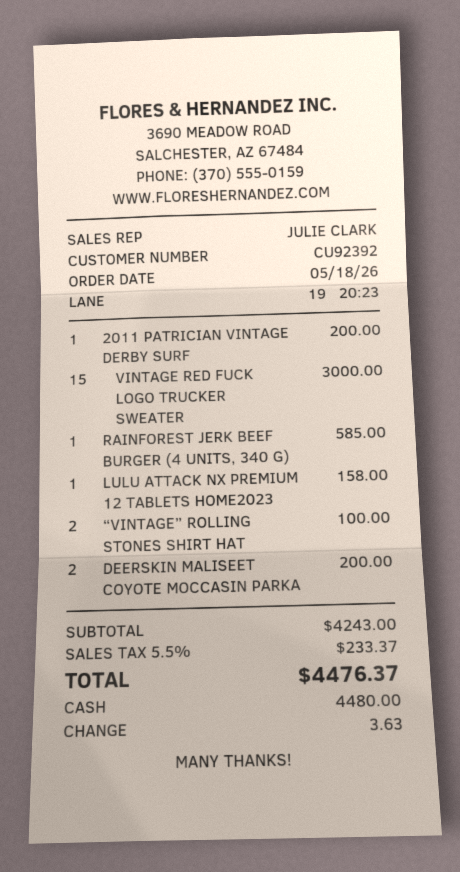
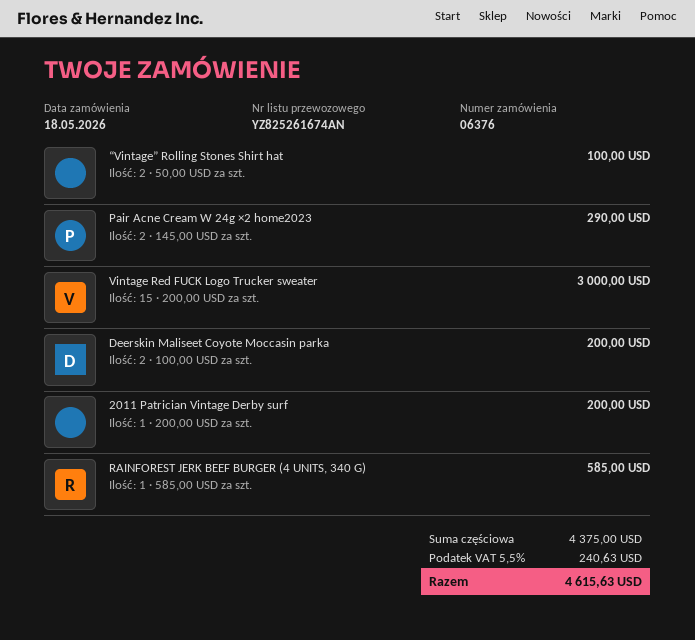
LULU ATTACK NX PREMIUM 12 TABLETS HOME2023: 1 for 158.00 -> none
Pair Acne Cream W 24g ×2 home2023: none -> 2 for 290.00
subtotal: 4243.00 -> 4375.00
tax: 5.5% = 233.37 -> 5.5% = 240.63
total: 4476.37 -> 4615.63

